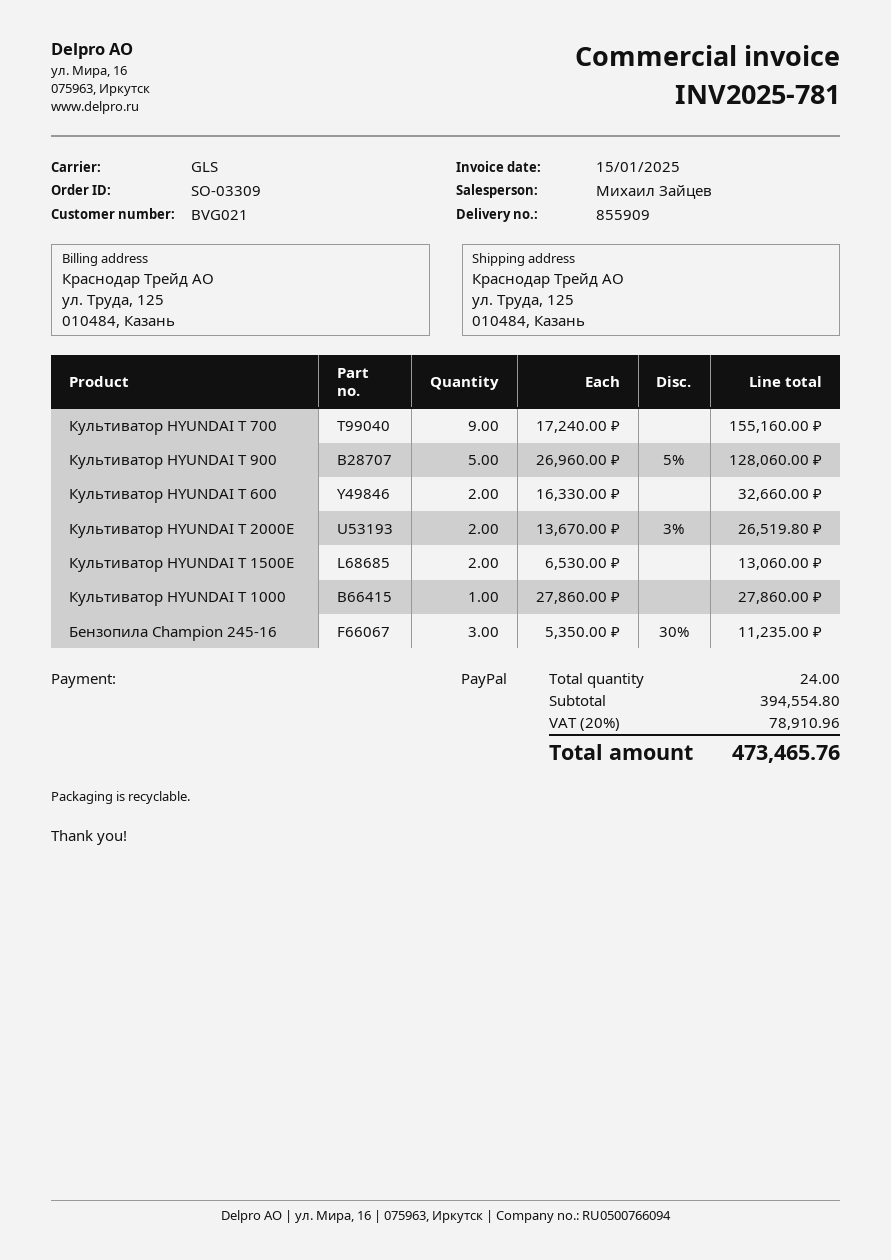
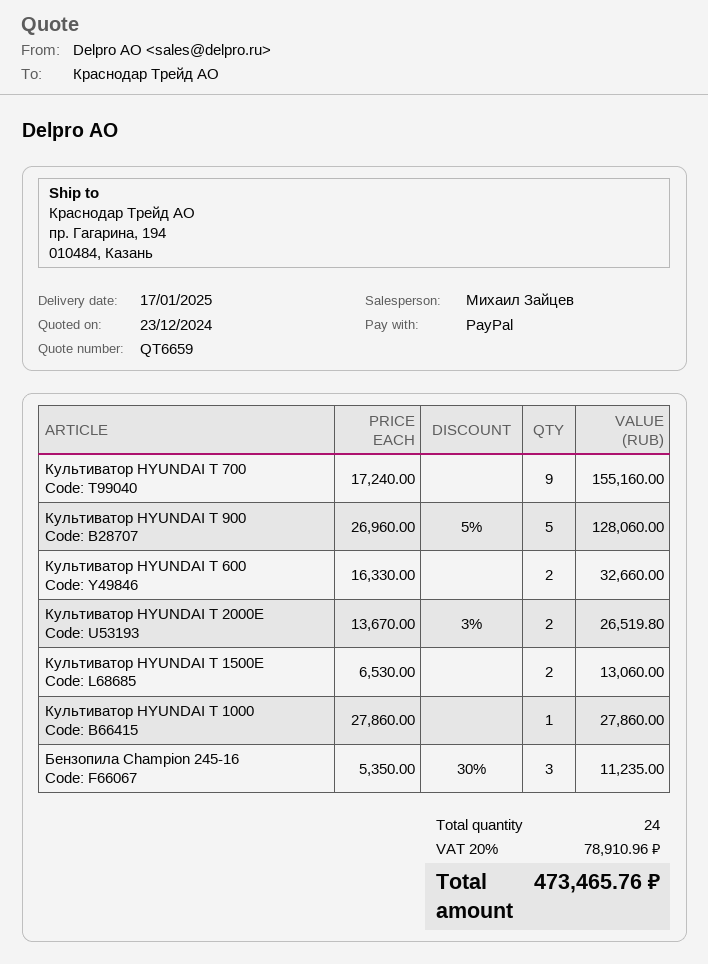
ship to: ул. Труда, 125, 010484, Казань -> пр. Гагарина, 194, 010484, Казань

